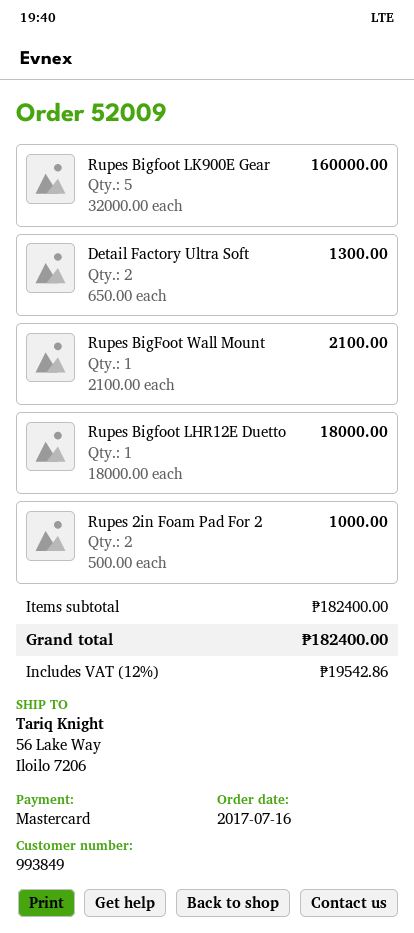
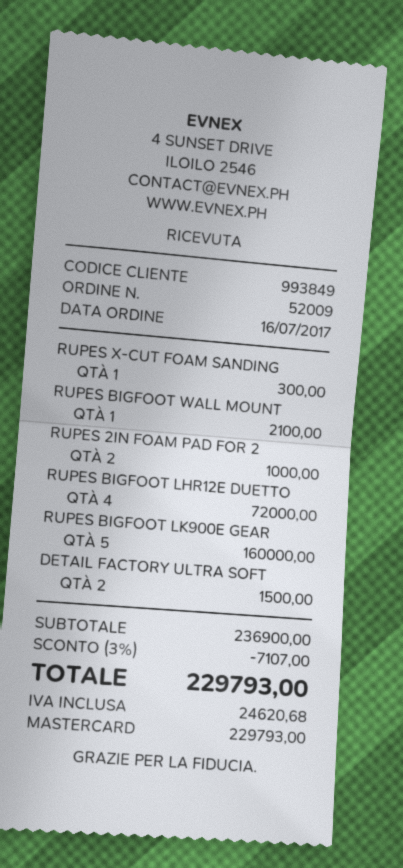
Detail Factory Ultra Soft: 2 for 1300.00 -> 2 for 1500.00
Rupes Bigfoot LHR12E Duetto: 1 for 18000.00 -> 4 for 72000.00
RUPES X-CUT FOAM SANDING: none -> 1 for 300.00
subtotal: 182400.00 -> 236900.00
discount: none -> 3% = 7107.00
tax: 19542.86 -> 24620.68
total: 182400.00 -> 229793.00

